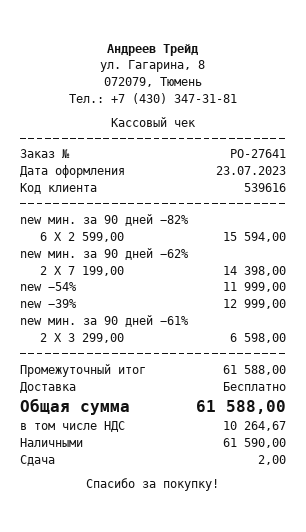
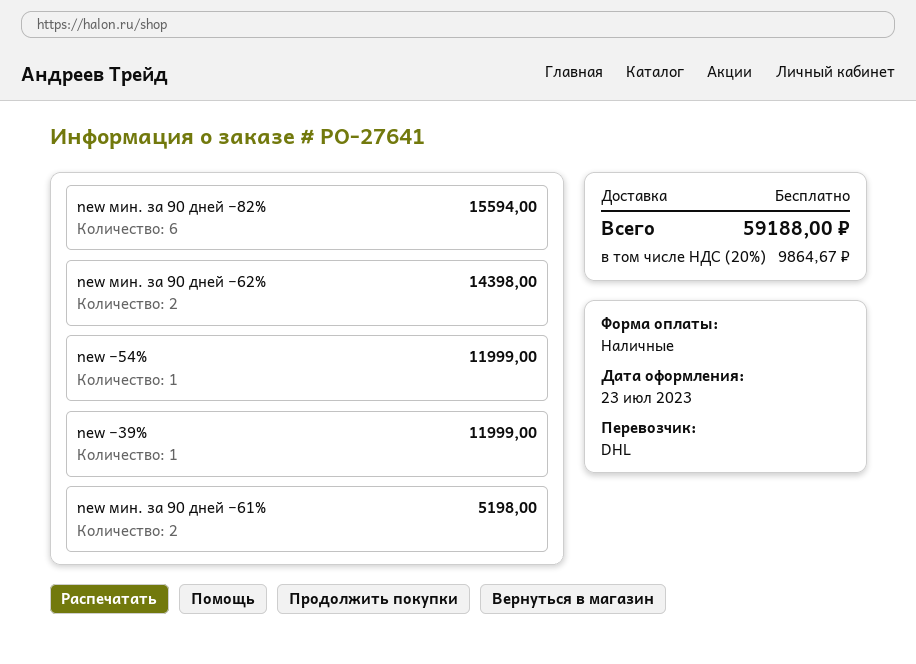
new −39%: 1 for 12999.00 -> 1 for 11999.00
new мин. за 90 дней −61%: 2 for 6598.00 -> 2 for 5198.00
tax: 10264.67 -> 9864.67
total: 61588.00 -> 59188.00

